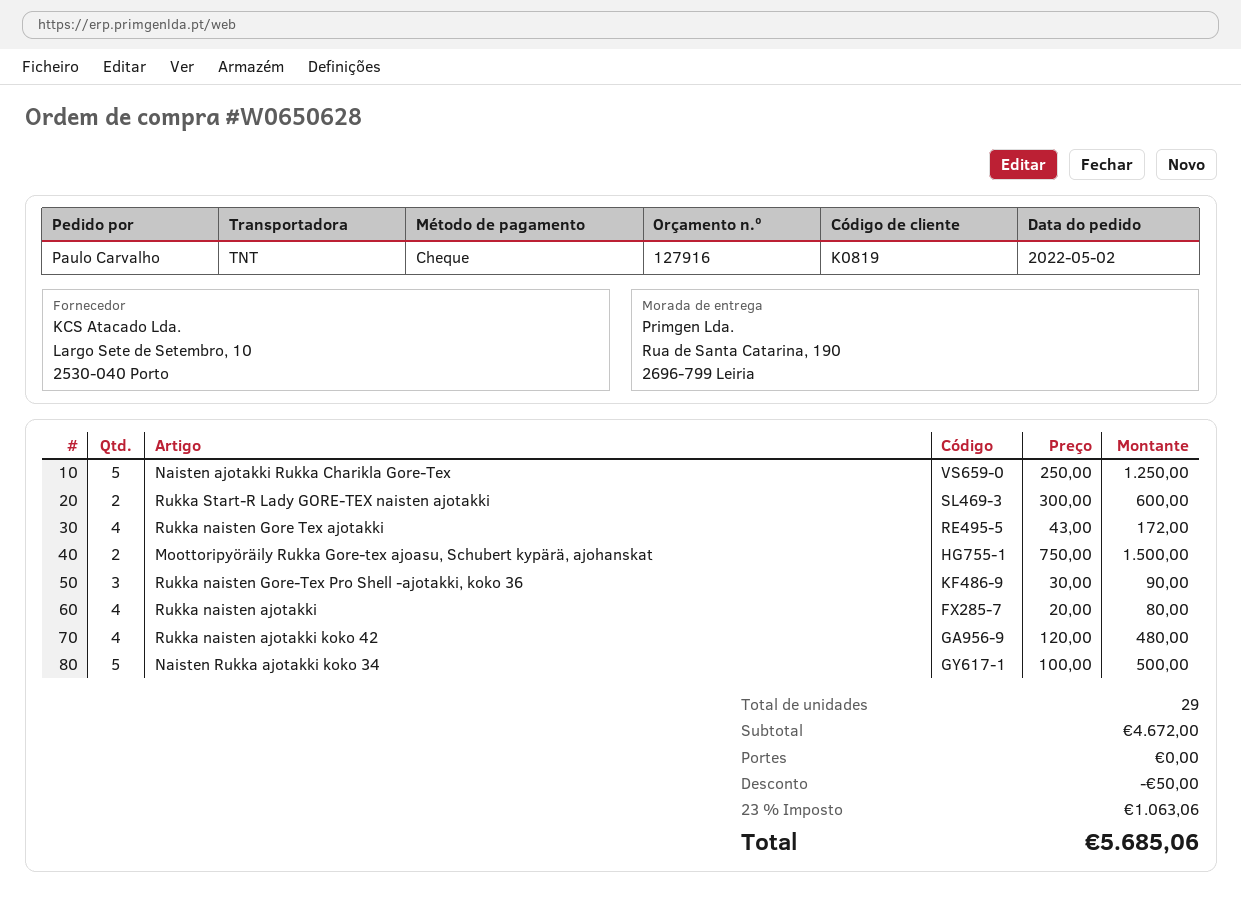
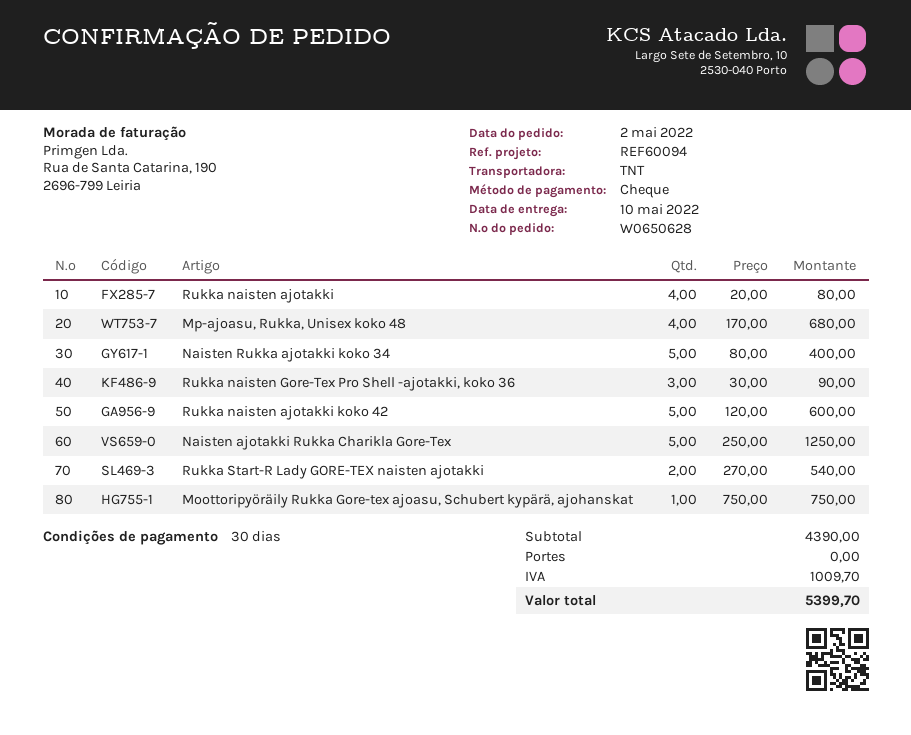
Rukka Start-R Lady GORE-TEX naisten ajotakki: 2 x 300.00 = 600.00 -> 2 x 270.00 = 540.00
Rukka naisten Gore Tex ajotakki: 4 x 43.00 = 172.00 -> none
Moottoripyöräily Rukka Gore-tex ajoasu, Schubert kypärä, ajohanskat: 2 x 750.00 = 1500.00 -> 1 x 750.00 = 750.00
Rukka naisten ajotakki koko 42: 4 x 120.00 = 480.00 -> 5 x 120.00 = 600.00
Naisten Rukka ajotakki koko 34: 5 x 100.00 = 500.00 -> 5 x 80.00 = 400.00
Mp-ajoasu, Rukka, Unisex koko 48: none -> 4 x 170.00 = 680.00
subtotal: 4672.00 -> 4390.00
discount: 50.00 -> none
tax: 1063.06 -> 1009.70
total: 5685.06 -> 5399.70

